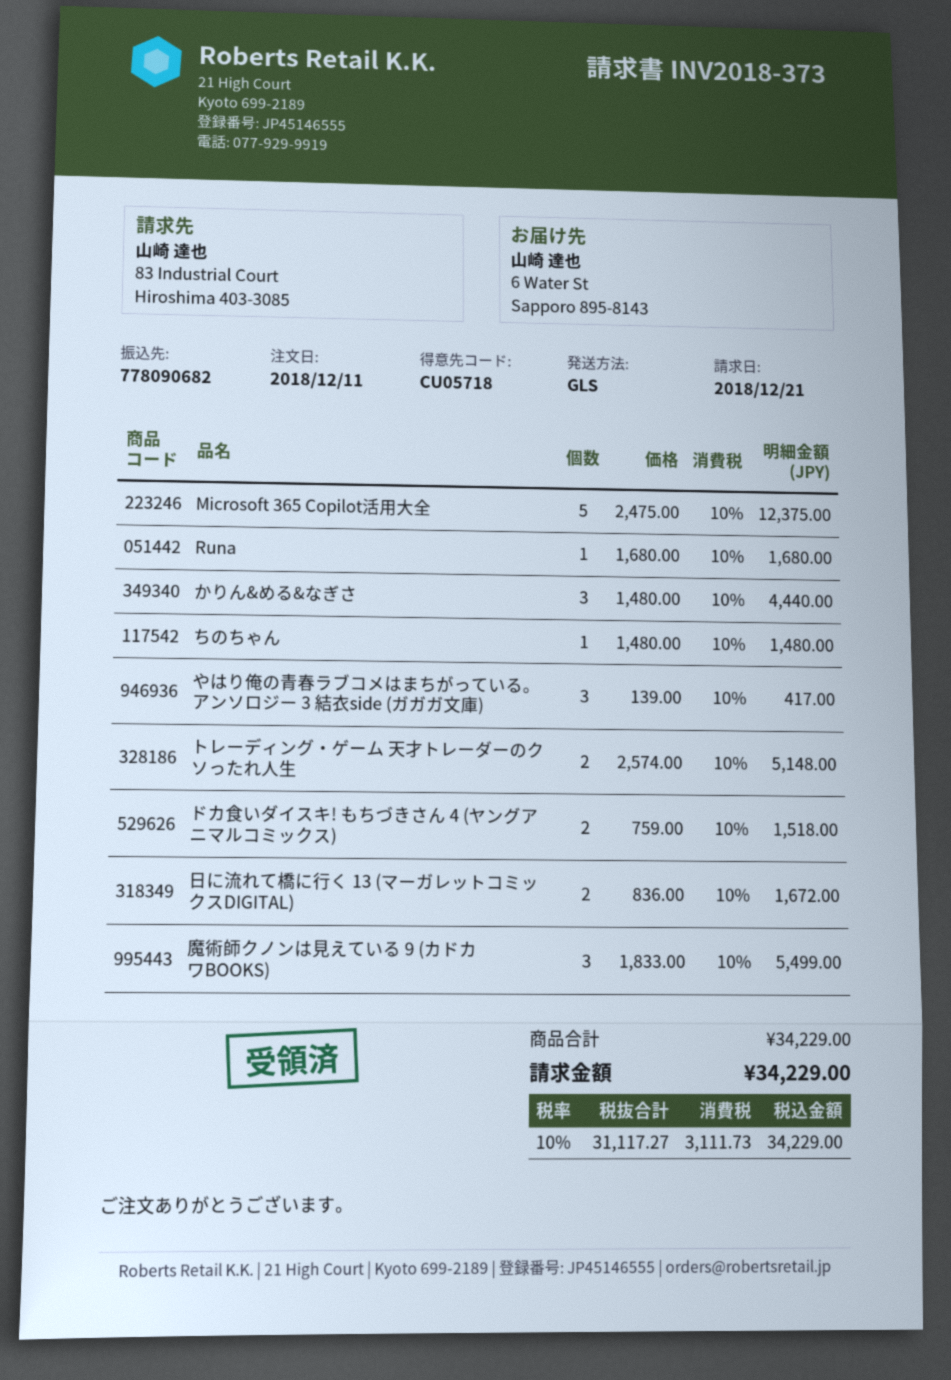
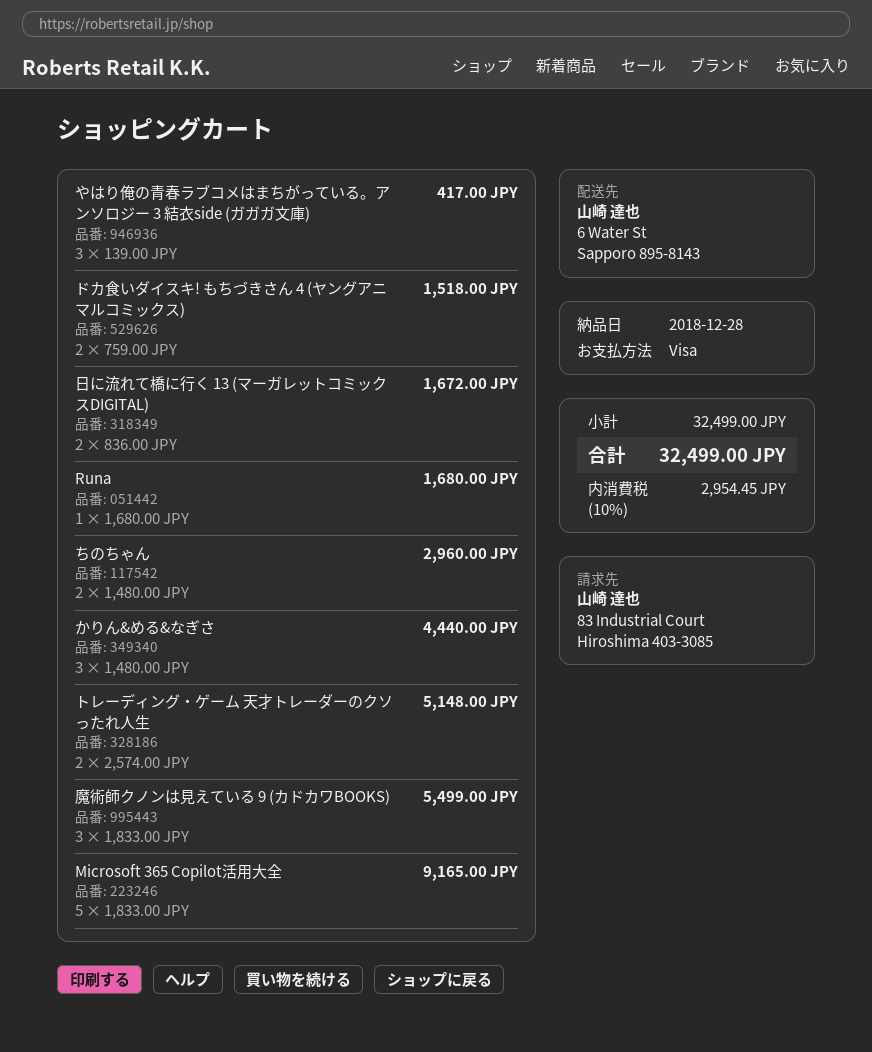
Microsoft 365 Copilot活用大全: 5 x 2475.00 = 12375.00 -> 5 x 1833.00 = 9165.00
ちのちゃん: 1 x 1480.00 = 1480.00 -> 2 x 1480.00 = 2960.00
subtotal: 34229.00 -> 32499.00
tax: 10% = 3111.73 -> 10% = 2954.45
total: 34229.00 -> 32499.00

